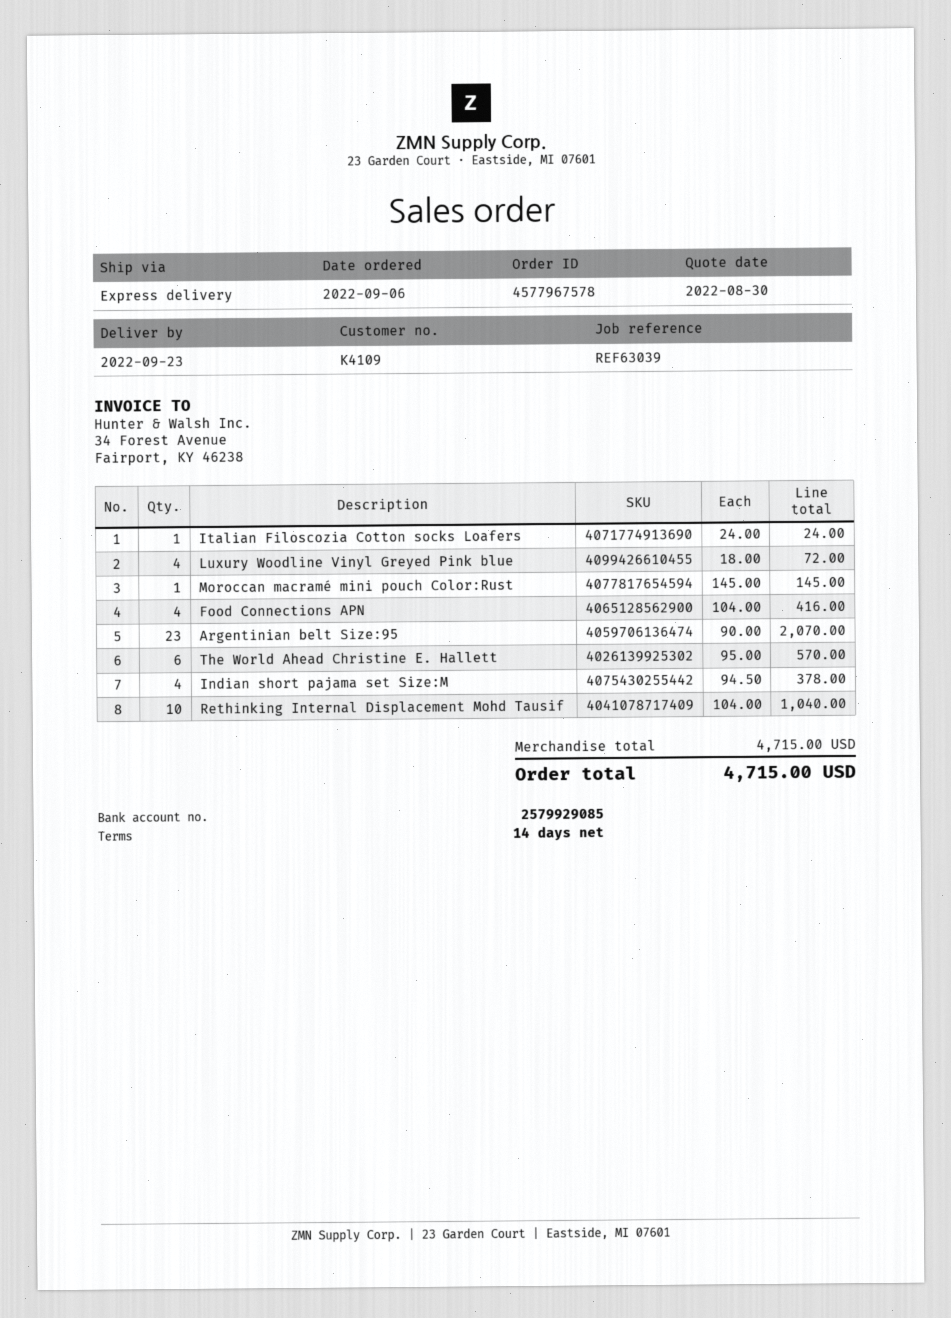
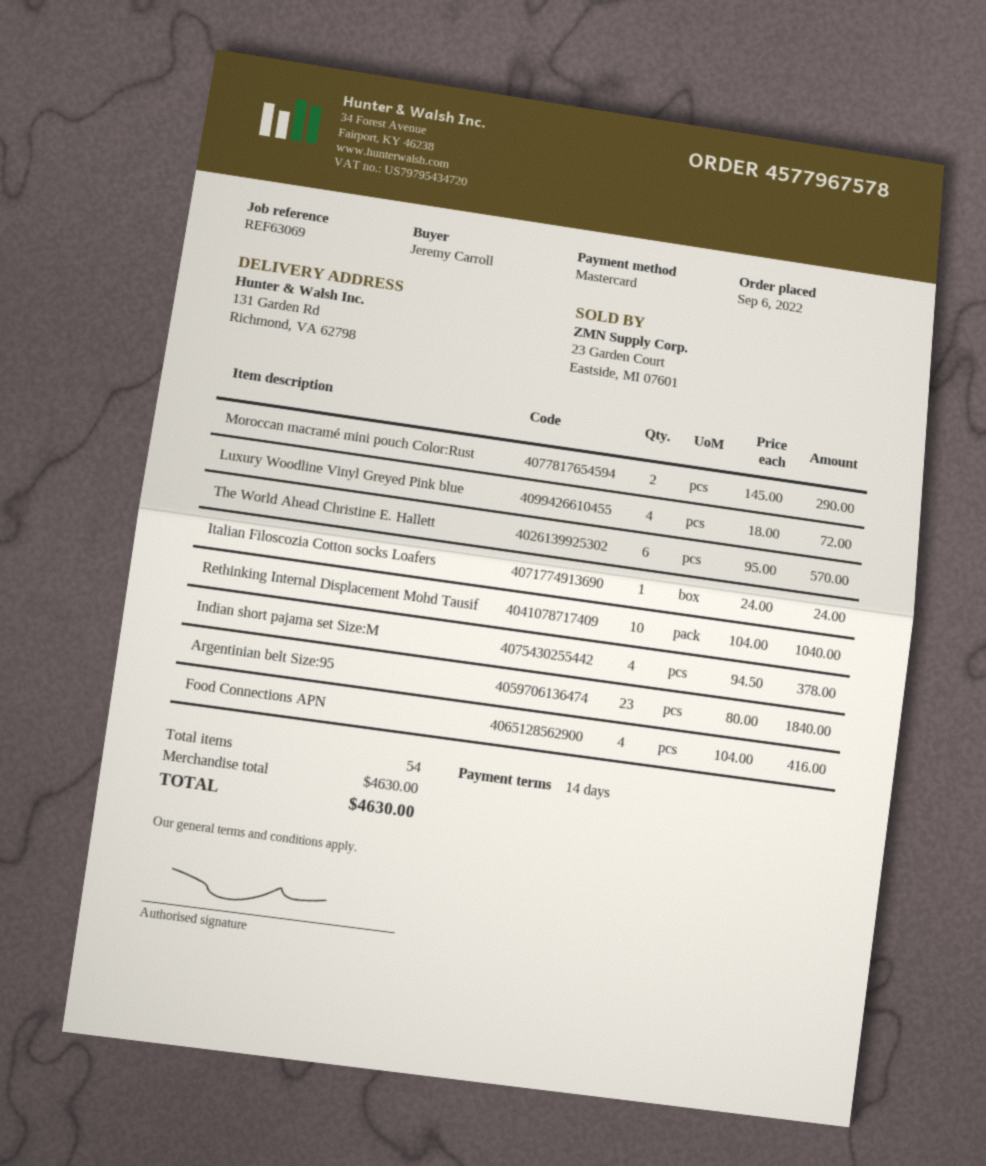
reference: REF63039 -> REF63069
Moroccan macramé mini pouch Color:Rust: 1 x 145.00 = 145.00 -> 2 x 145.00 = 290.00
Argentinian belt Size:95: 23 x 90.00 = 2070.00 -> 23 x 80.00 = 1840.00
subtotal: 4715.00 -> 4630.00
total: 4715.00 -> 4630.00

